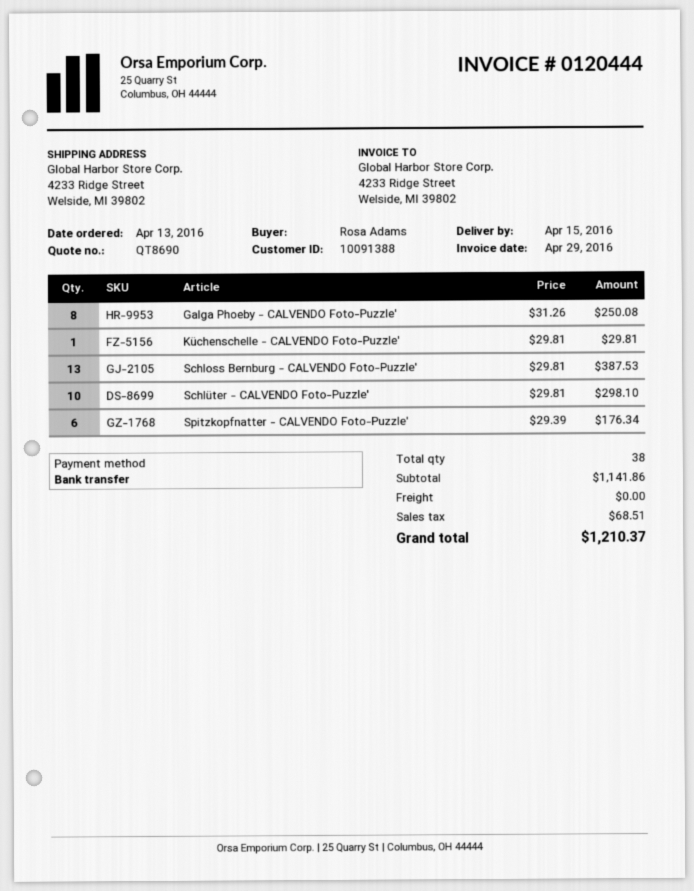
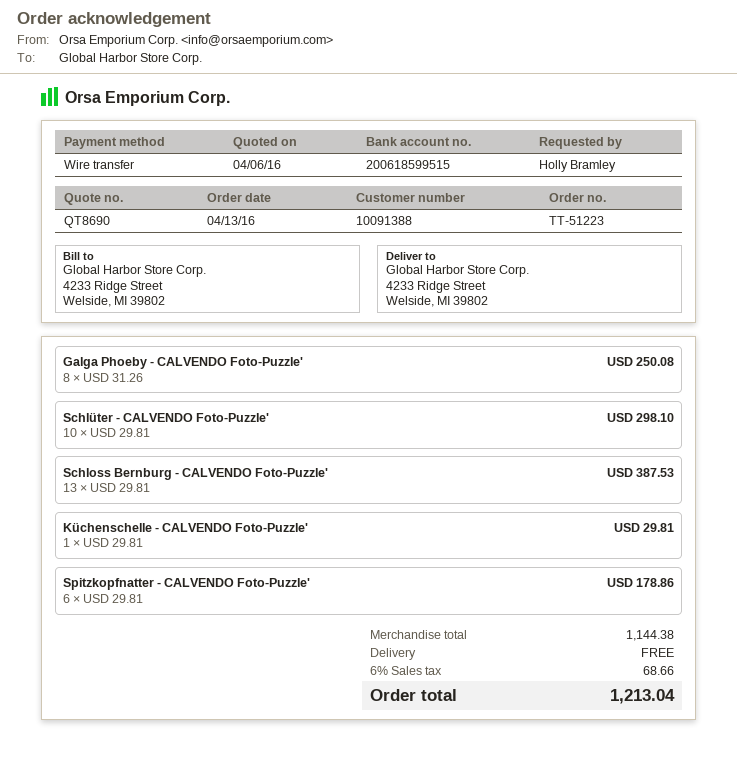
ordered by: Rosa Adams -> Holly Bramley
Spitzkopfnatter - CALVENDO Foto-Puzzle': 6 x 29.39 = 176.34 -> 6 x 29.81 = 178.86
subtotal: 1141.86 -> 1144.38
tax: 68.51 -> 68.66
total: 1210.37 -> 1213.04

